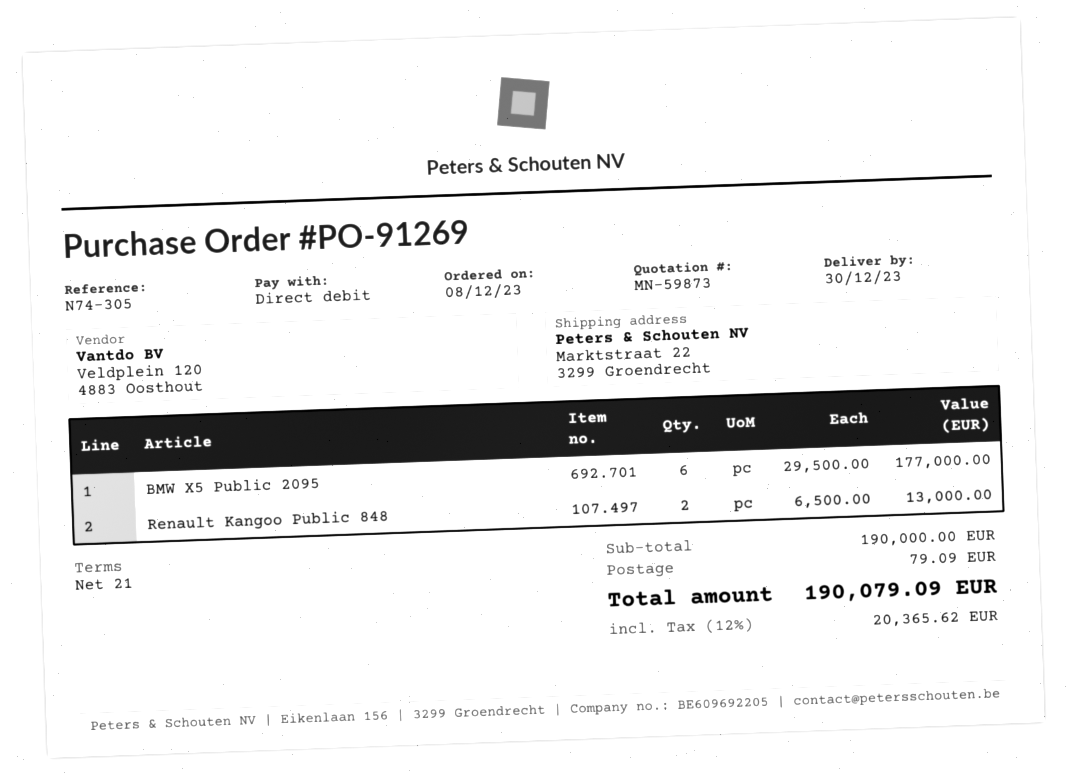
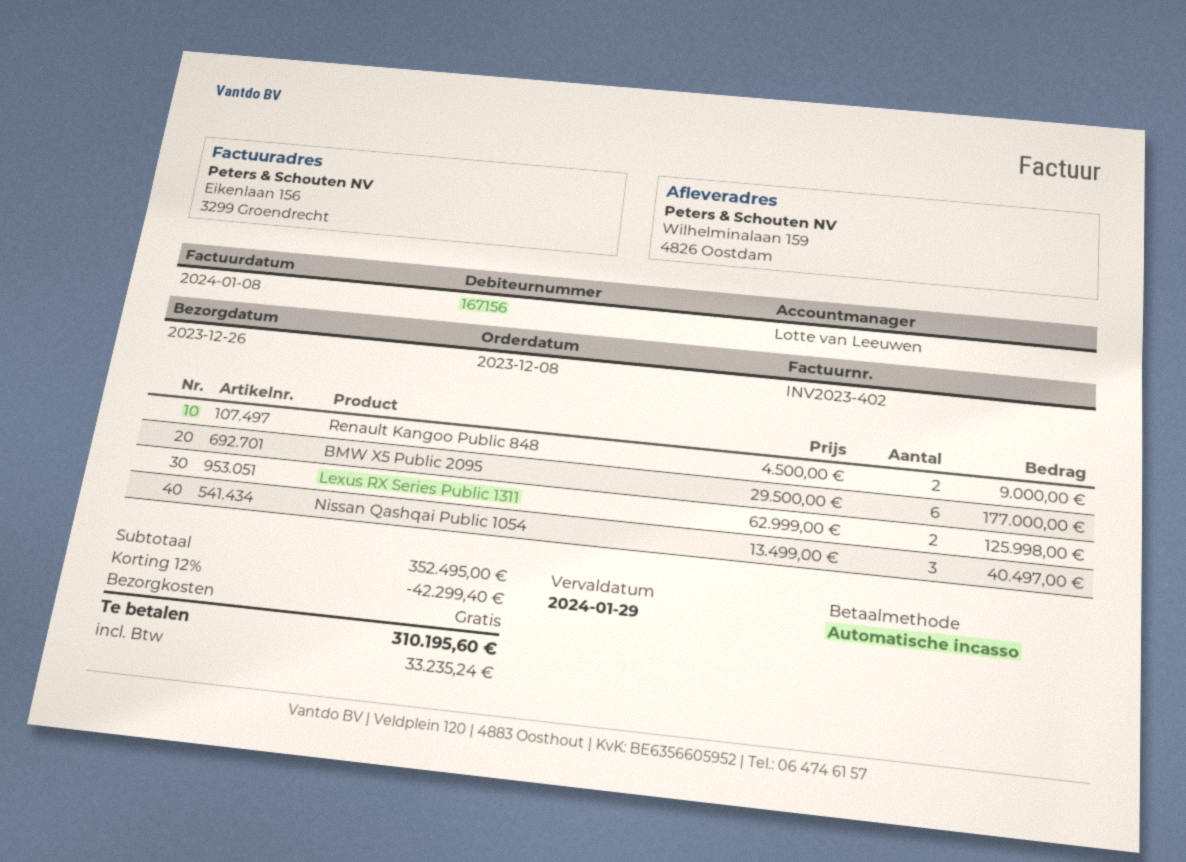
delivery date: 2023-12-30 -> 2023-12-26
ship to: Marktstraat 22, 3299 Groendrecht -> Wilhelminalaan 159, 4826 Oostdam
Renault Kangoo Public 848: 2 x 6500.00 = 13000.00 -> 2 x 4500.00 = 9000.00
Lexus RX Series Public 1311: none -> 2 x 62999.00 = 125998.00
Nissan Qashqai Public 1054: none -> 3 x 13499.00 = 40497.00
subtotal: 190000.00 -> 352495.00
discount: none -> 12% = 42299.40
shipping: 79.09 -> 0.00
tax: 20365.62 -> 33235.24
total: 190079.09 -> 310195.60

